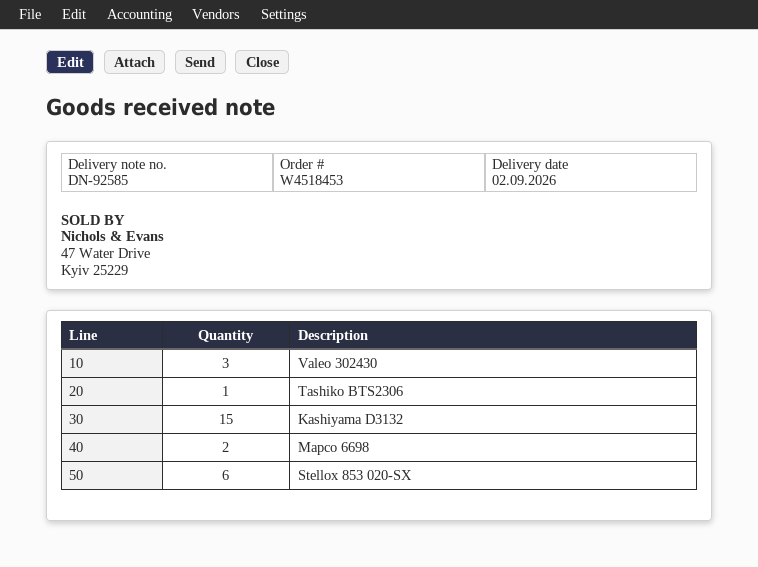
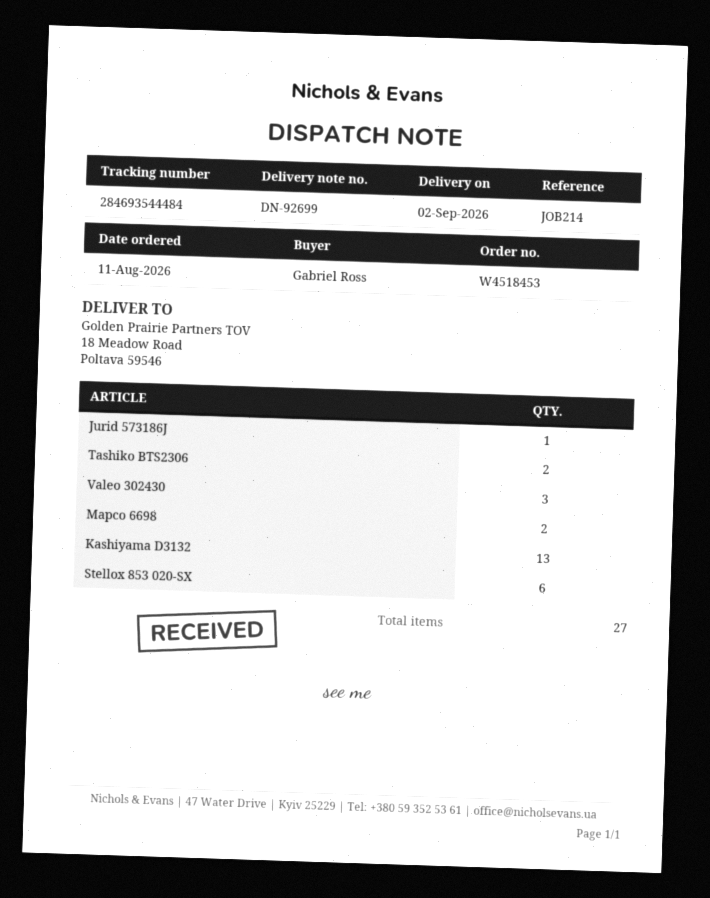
delivery note number: DN-92585 -> DN-92699
Tashiko BTS2306: 1 -> 2
Kashiyama D3132: 15 -> 13
Jurid 573186J: none -> 1

